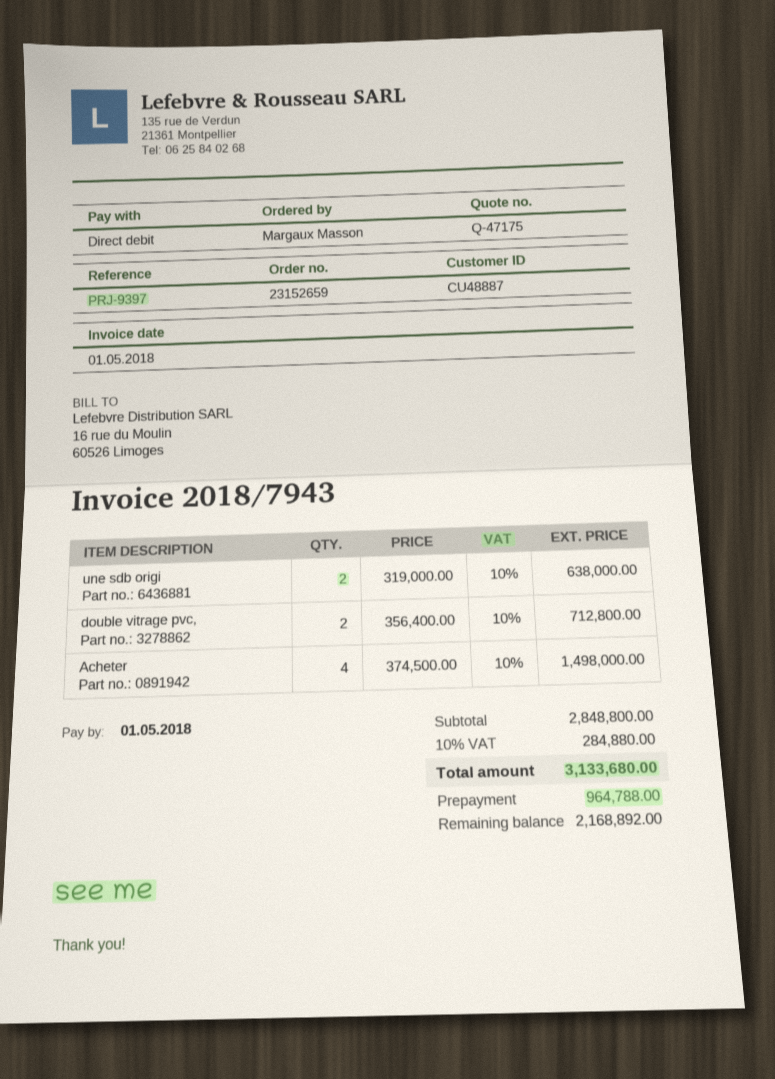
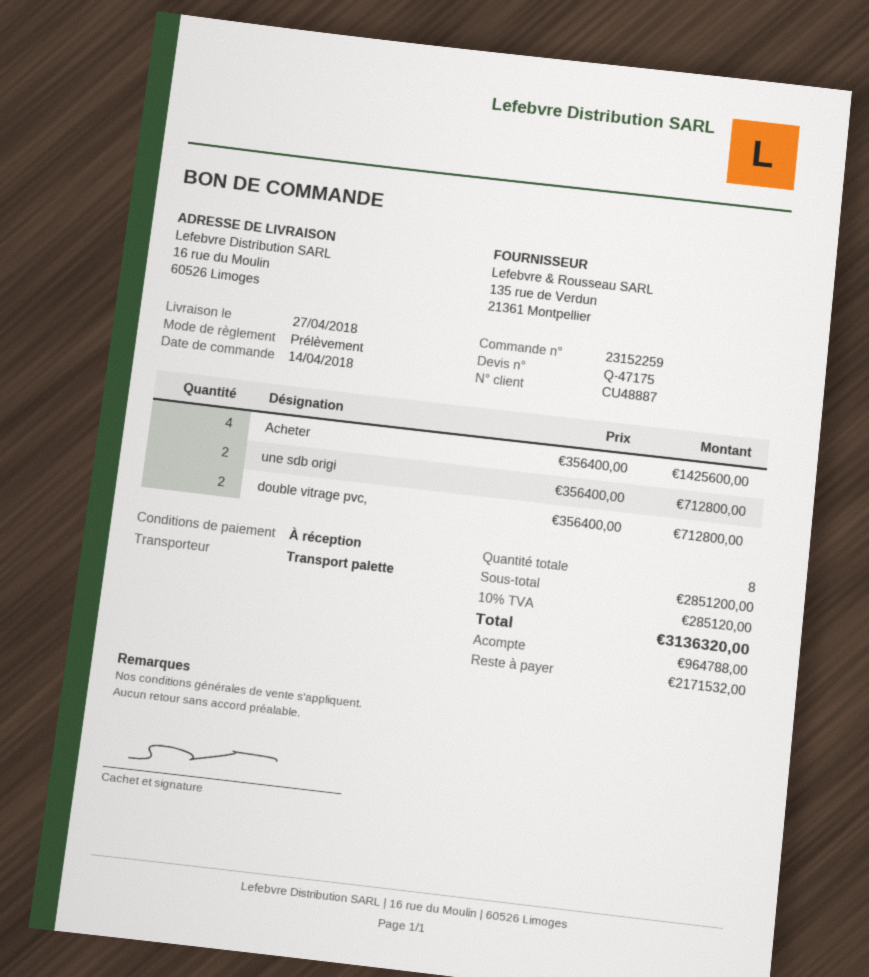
order number: 23152659 -> 23152259
une sdb origi: 2 x 319000.00 = 638000.00 -> 2 x 356400.00 = 712800.00
Acheter: 4 x 374500.00 = 1498000.00 -> 4 x 356400.00 = 1425600.00
subtotal: 2848800.00 -> 2851200.00
tax: 10% = 284880.00 -> 10% = 285120.00
total: 3133680.00 -> 3136320.00
balance: 2168892.00 -> 2171532.00

